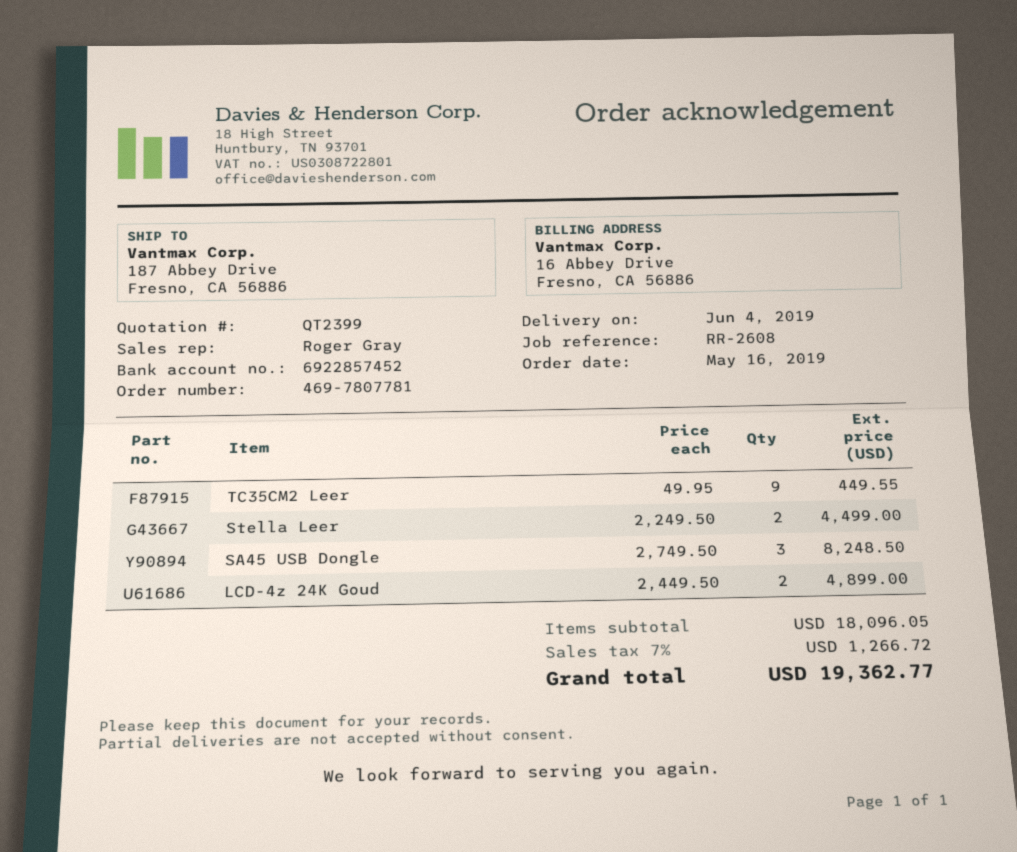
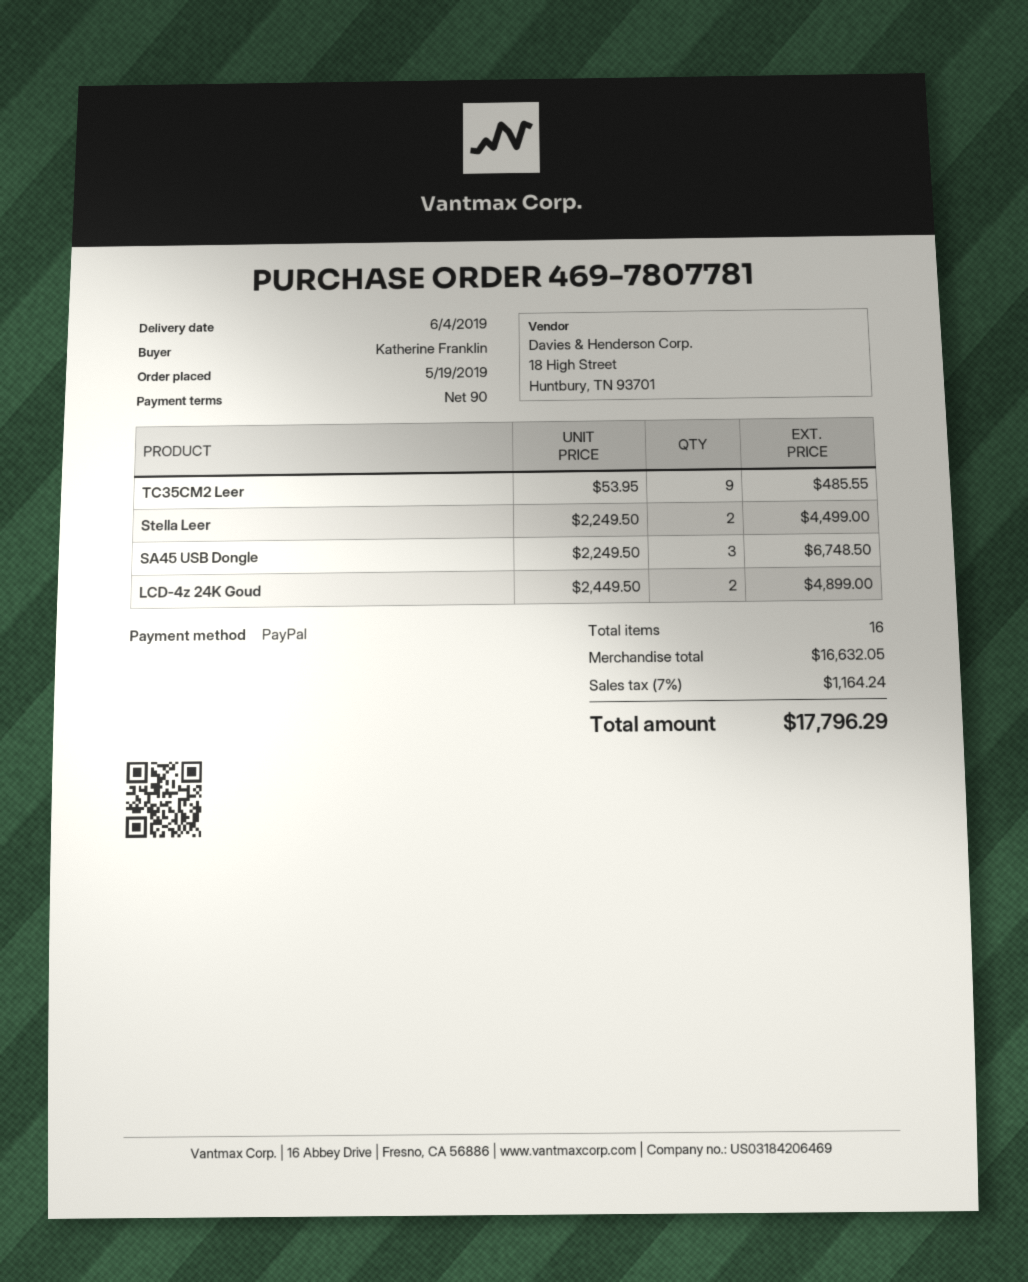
order date: 2019-05-16 -> 2019-05-19
TC35CM2 Leer: 9 x 49.95 = 449.55 -> 9 x 53.95 = 485.55
SA45 USB Dongle: 3 x 2749.50 = 8248.50 -> 3 x 2249.50 = 6748.50
subtotal: 18096.05 -> 16632.05
tax: 7% = 1266.72 -> 7% = 1164.24
total: 19362.77 -> 17796.29

